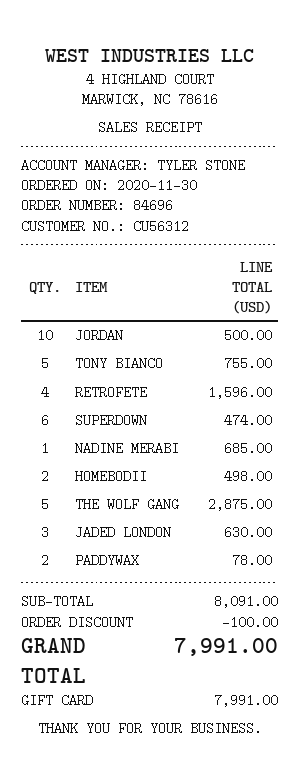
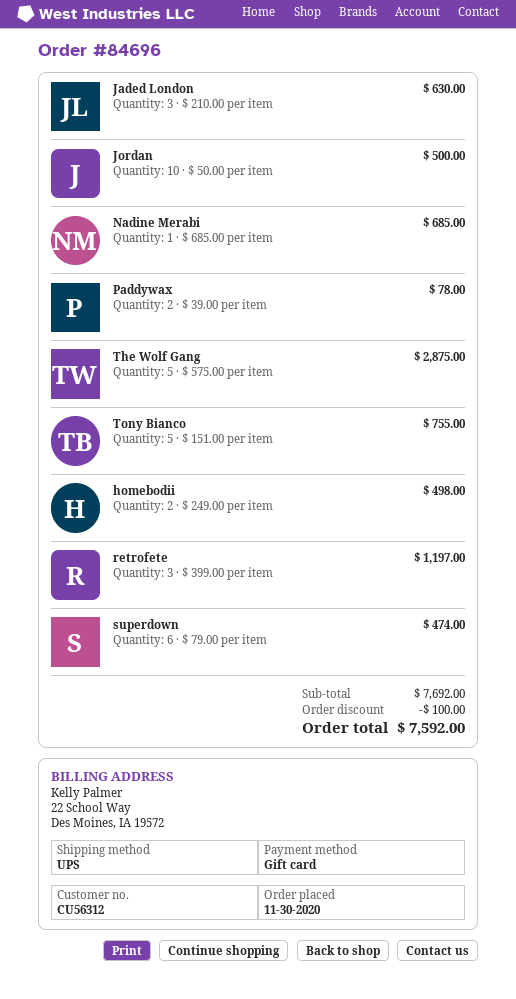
RETROFETE: 4 for 1596.00 -> 3 for 1197.00
subtotal: 8091.00 -> 7692.00
total: 7991.00 -> 7592.00

